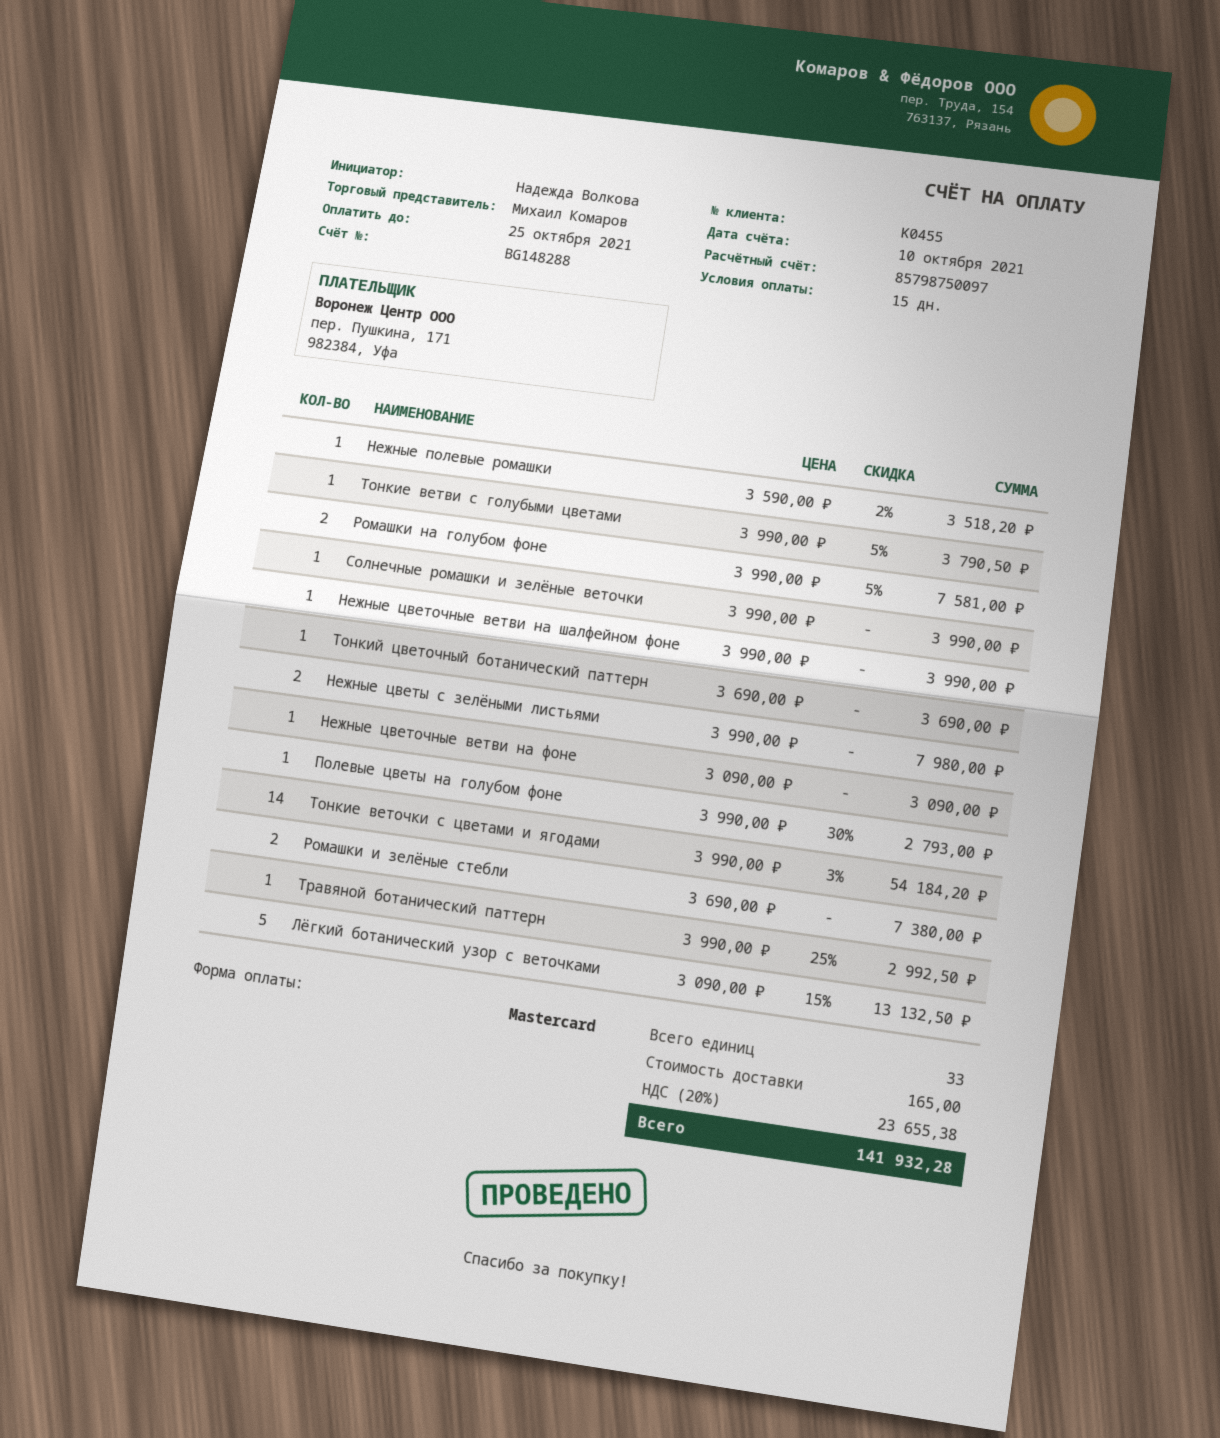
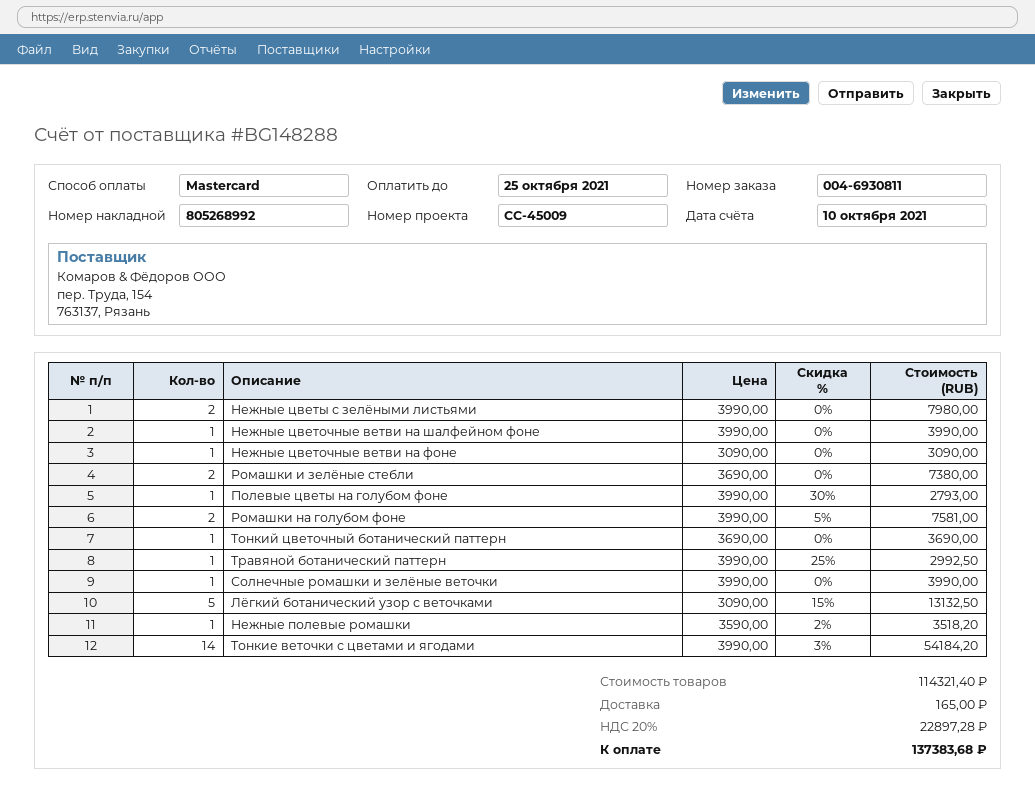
Тонкие ветви с голубыми цветами: 1 x 3990.00 - 5% = 3790.50 -> none
tax: 20% = 23655.38 -> 20% = 22897.28
total: 141932.28 -> 137383.68

